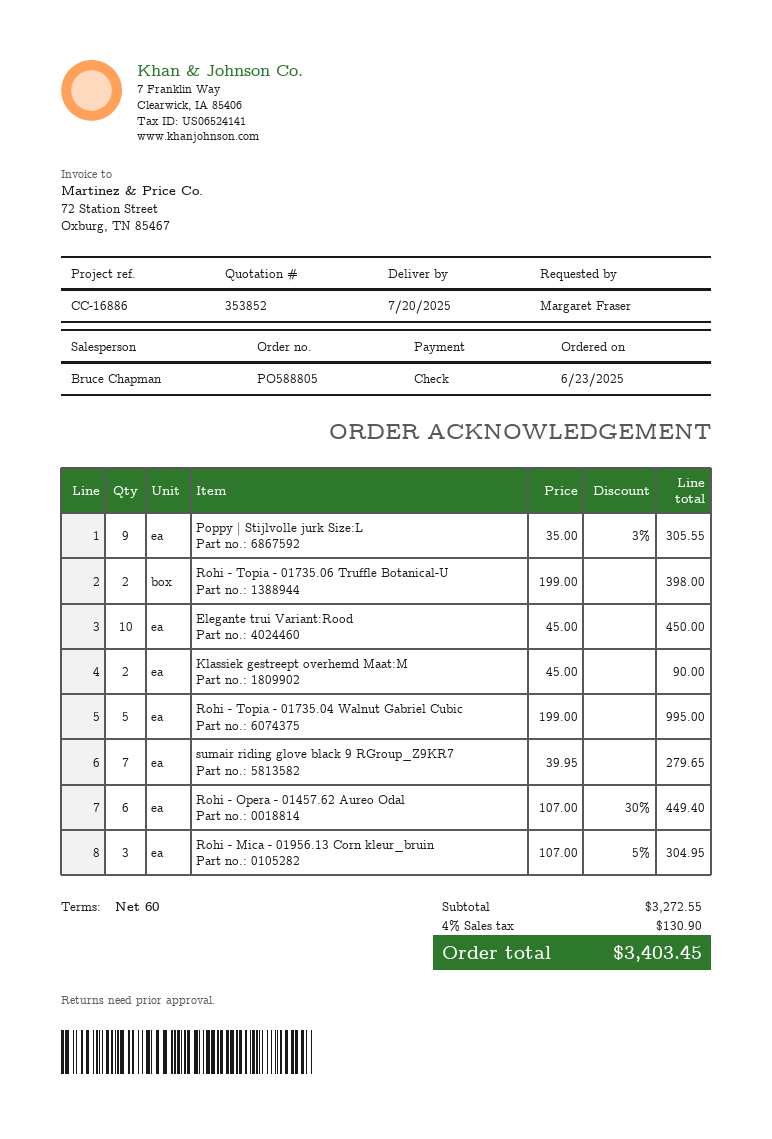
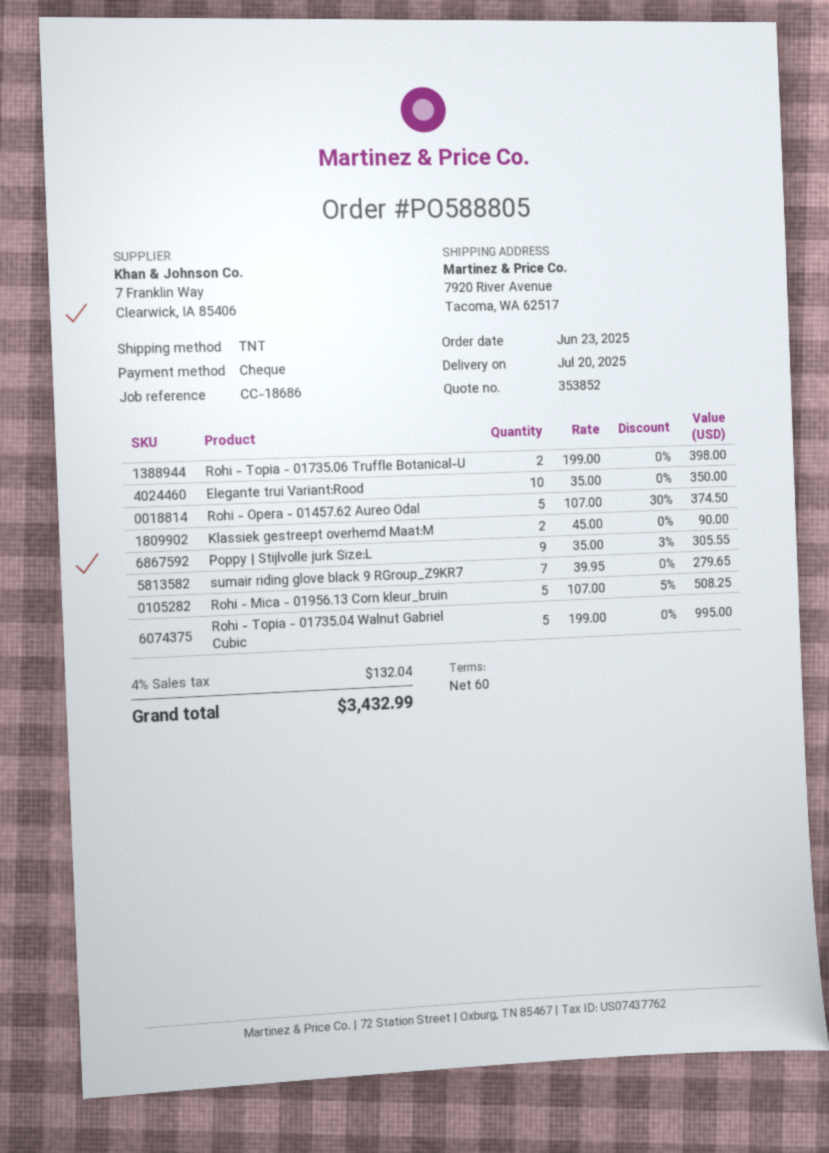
reference: CC-16886 -> CC-18686
Elegante trui Variant:Rood: 10 x 45.00 = 450.00 -> 10 x 35.00 = 350.00
Rohi - Opera - 01457.62 Aureo Odal: 6 x 107.00 - 30% = 449.40 -> 5 x 107.00 - 30% = 374.50
Rohi - Mica - 01956.13 Corn kleur_bruin: 3 x 107.00 - 5% = 304.95 -> 5 x 107.00 - 5% = 508.25
tax: 4% = 130.90 -> 4% = 132.04
total: 3403.45 -> 3432.99

